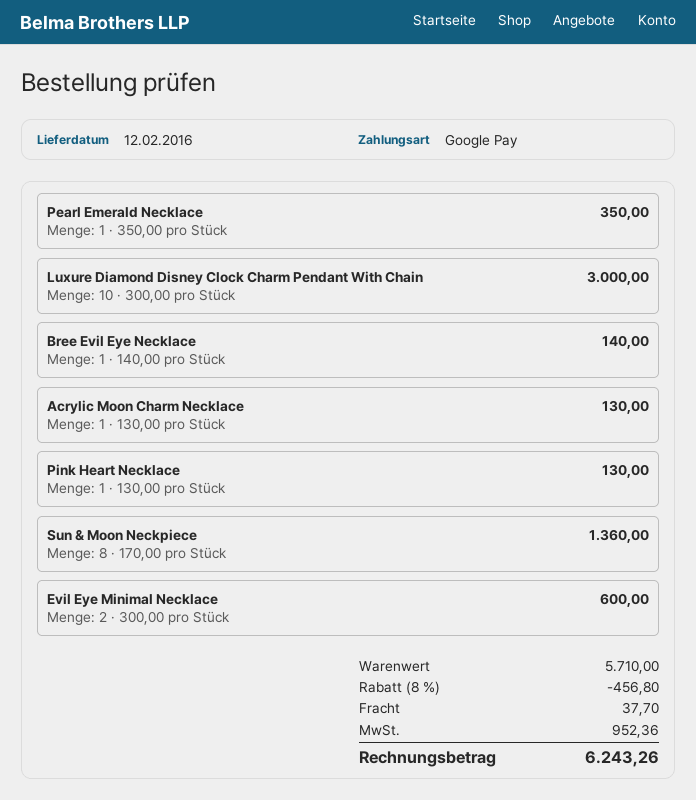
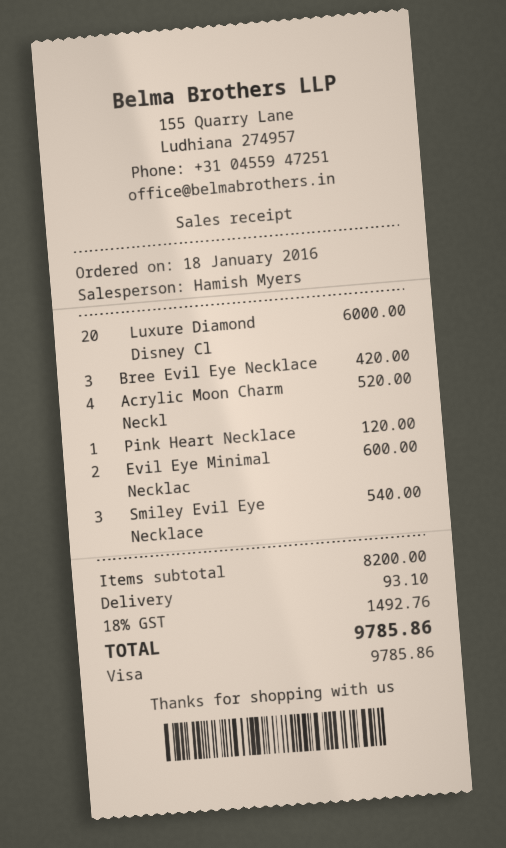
payment method: Google Pay -> Visa
Pearl Emerald Necklace: 1 for 350.00 -> none
Luxure Diamond Disney Clock Charm Pendant With Chain: 10 for 3000.00 -> 20 for 6000.00
Bree Evil Eye Necklace: 1 for 140.00 -> 3 for 420.00
Acrylic Moon Charm Necklace: 1 for 130.00 -> 4 for 520.00
Pink Heart Necklace: 1 for 130.00 -> 1 for 120.00
Sun & Moon Neckpiece: 8 for 1360.00 -> none
Smiley Evil Eye Necklace: none -> 3 for 540.00
subtotal: 5710.00 -> 8200.00
discount: 8% = 456.80 -> none
shipping: 37.70 -> 93.10
tax: 952.36 -> 1492.76
total: 6243.26 -> 9785.86

